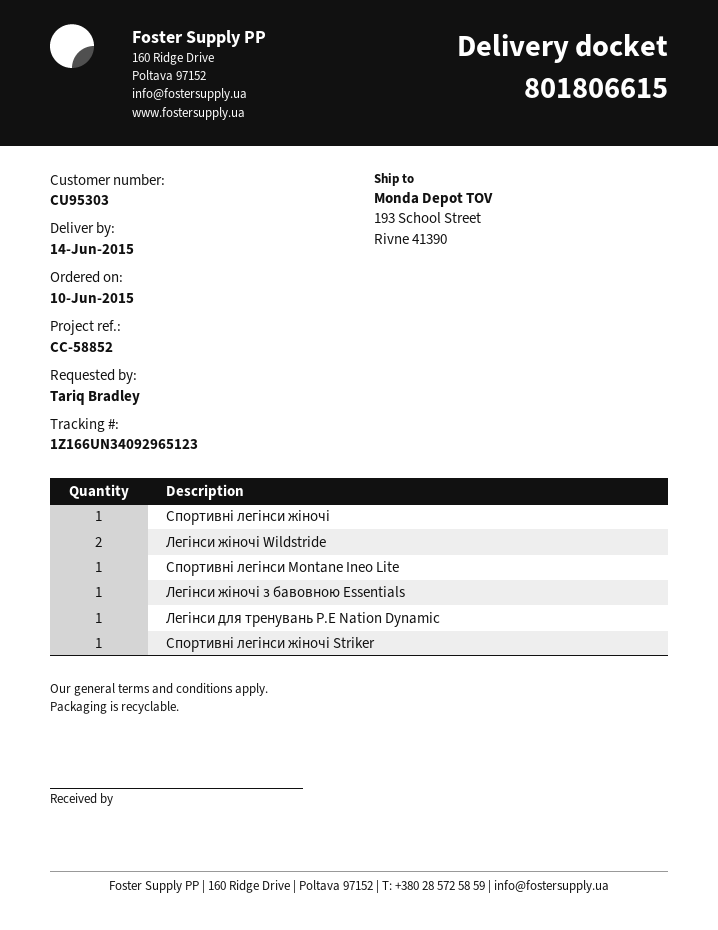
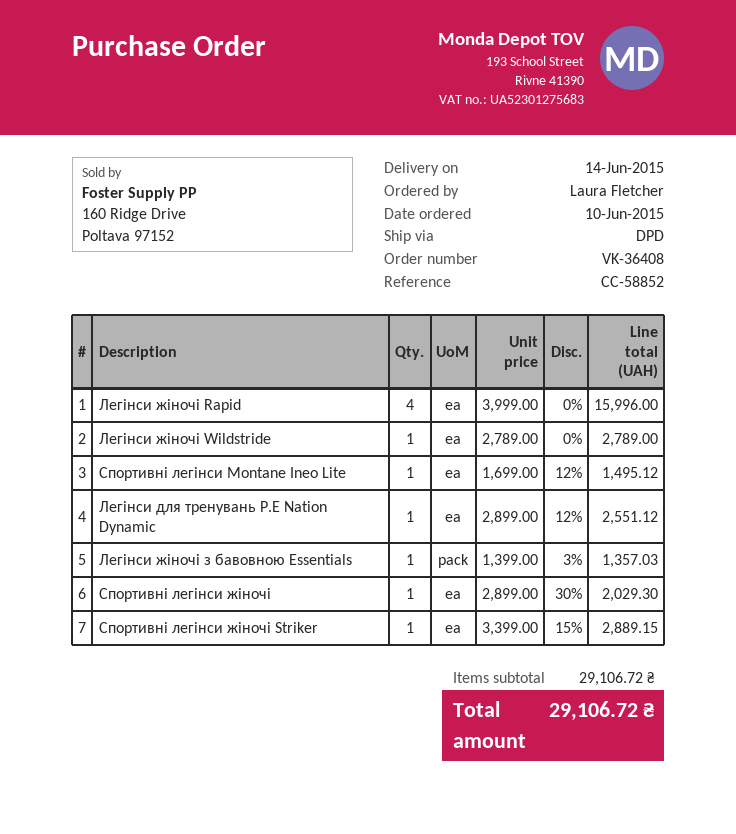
ordered by: Tariq Bradley -> Laura Fletcher
Легінси жіночі Wildstride: 2 -> 1
Легінси жіночі Rapid: none -> 4

